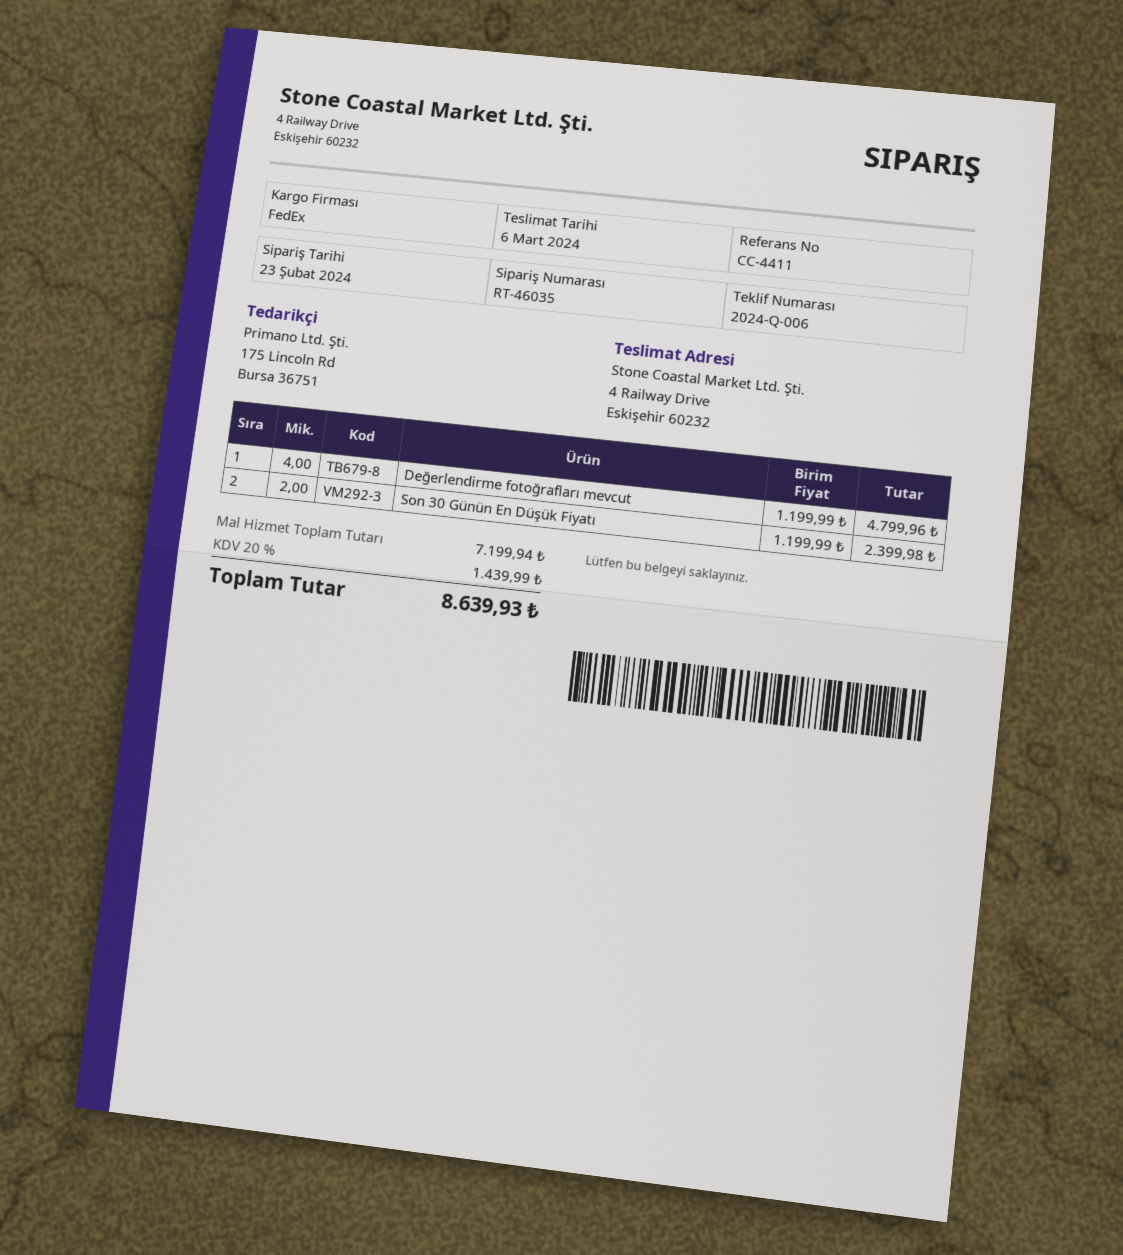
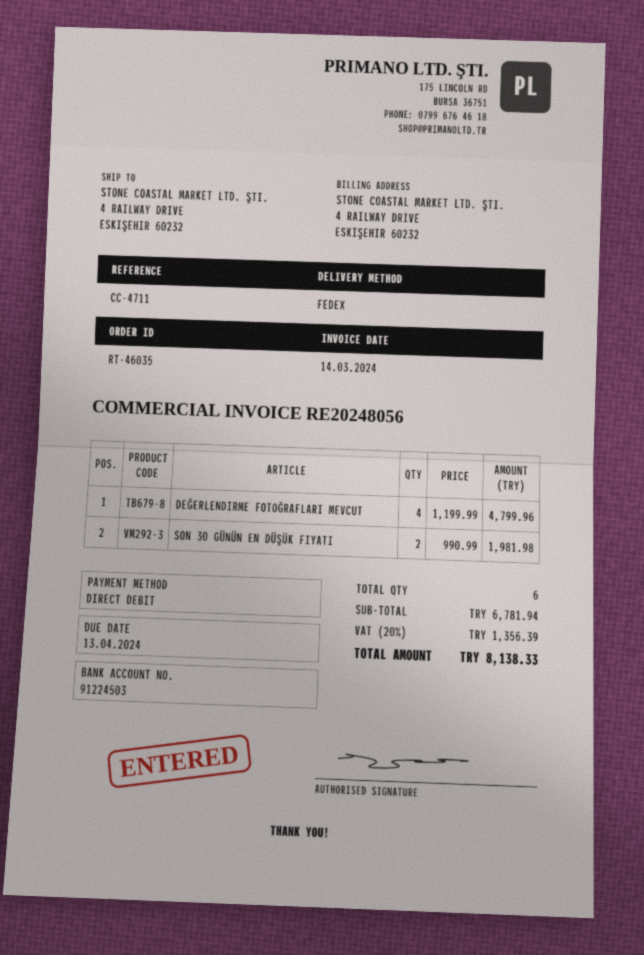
reference: CC-4411 -> CC-4711
Son 30 Günün En Düşük Fiyatı: 2 x 1199.99 = 2399.98 -> 2 x 990.99 = 1981.98
subtotal: 7199.94 -> 6781.94
tax: 20% = 1439.99 -> 20% = 1356.39
total: 8639.93 -> 8138.33

